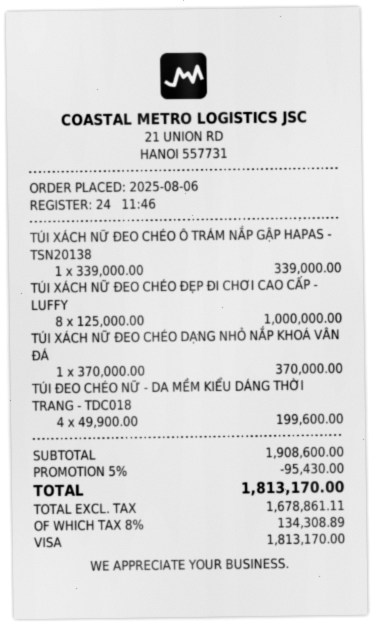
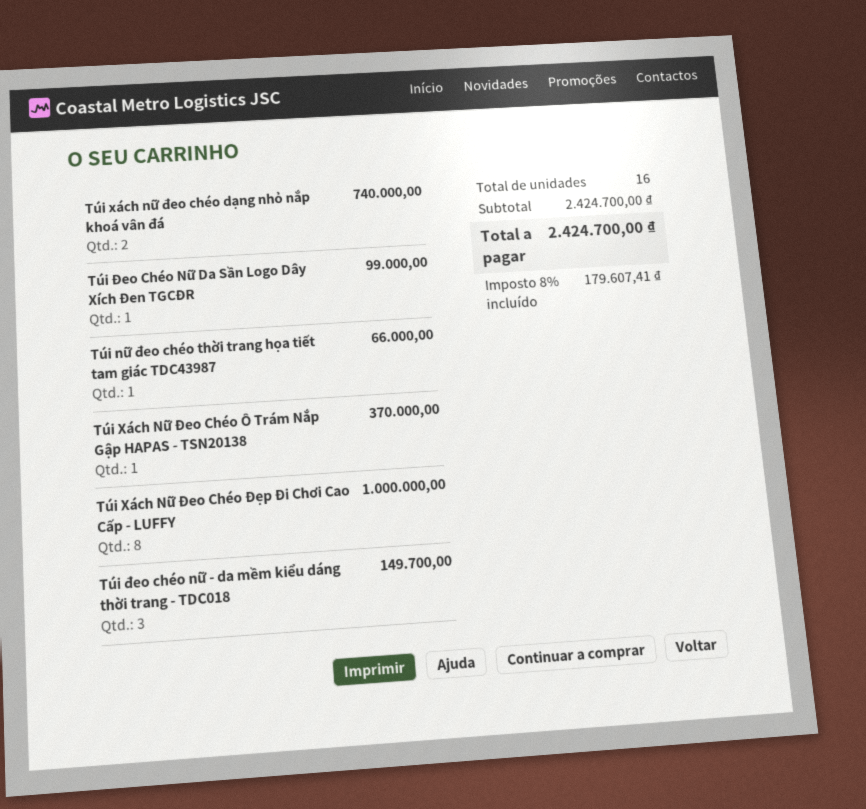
TÚI XÁCH NỮ ĐEO CHÉO Ô TRÁM NẮP GẬP HAPAS - TSN20138: 1 for 339000.00 -> 1 for 370000.00
TÚI XÁCH NỮ ĐEO CHÉO DẠNG NHỎ NẮP KHOÁ VÂN ĐÁ: 1 for 370000.00 -> 2 for 740000.00
TÚI ĐEO CHÉO NỮ - DA MỀM KIỂU DÁNG THỜI TRANG - TDC018: 4 for 199600.00 -> 3 for 149700.00
Túi Đeo Chéo Nữ Da Sần Logo Dây Xích Đen TGCĐR: none -> 1 for 99000.00
Túi nữ đeo chéo thời trang họa tiết tam giác TDC43987: none -> 1 for 66000.00
subtotal: 1908600.00 -> 2424700.00
discount: 5% = 95430.00 -> none
tax: 8% = 134308.89 -> 8% = 179607.41
total: 1813170.00 -> 2424700.00

